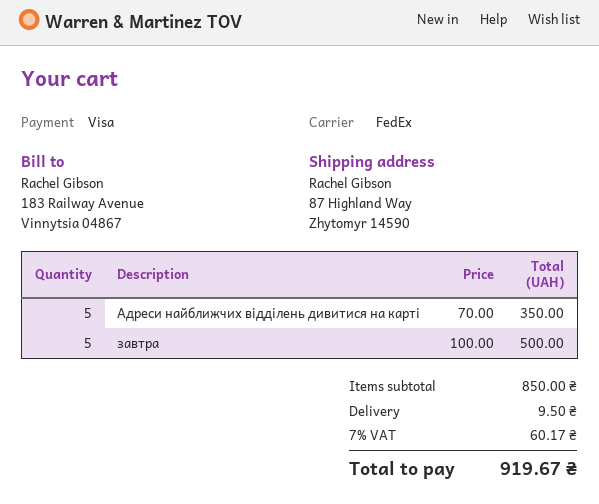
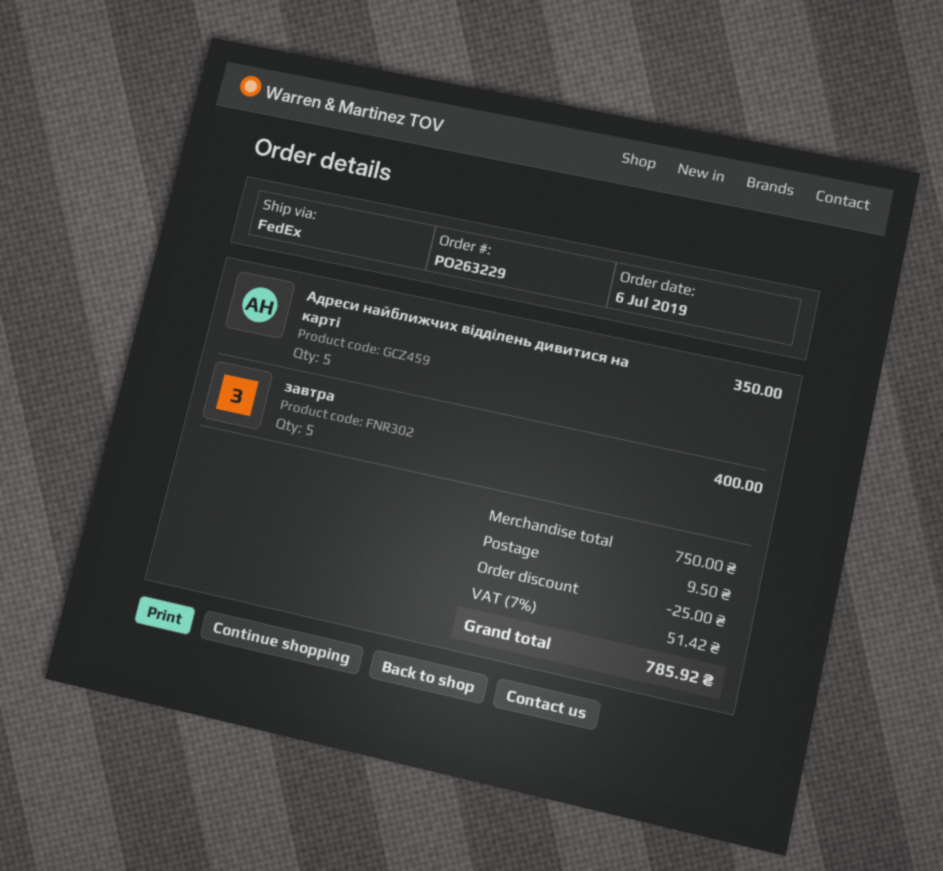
завтра: 5 for 500.00 -> 5 for 400.00
subtotal: 850.00 -> 750.00
discount: none -> 25.00
tax: 7% = 60.17 -> 7% = 51.42
total: 919.67 -> 785.92

